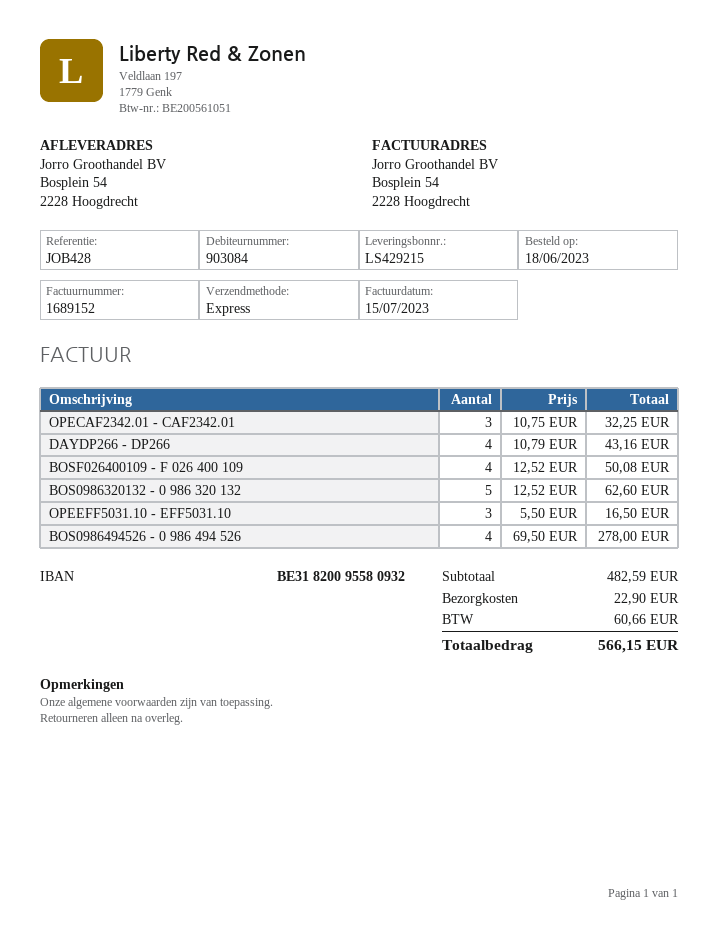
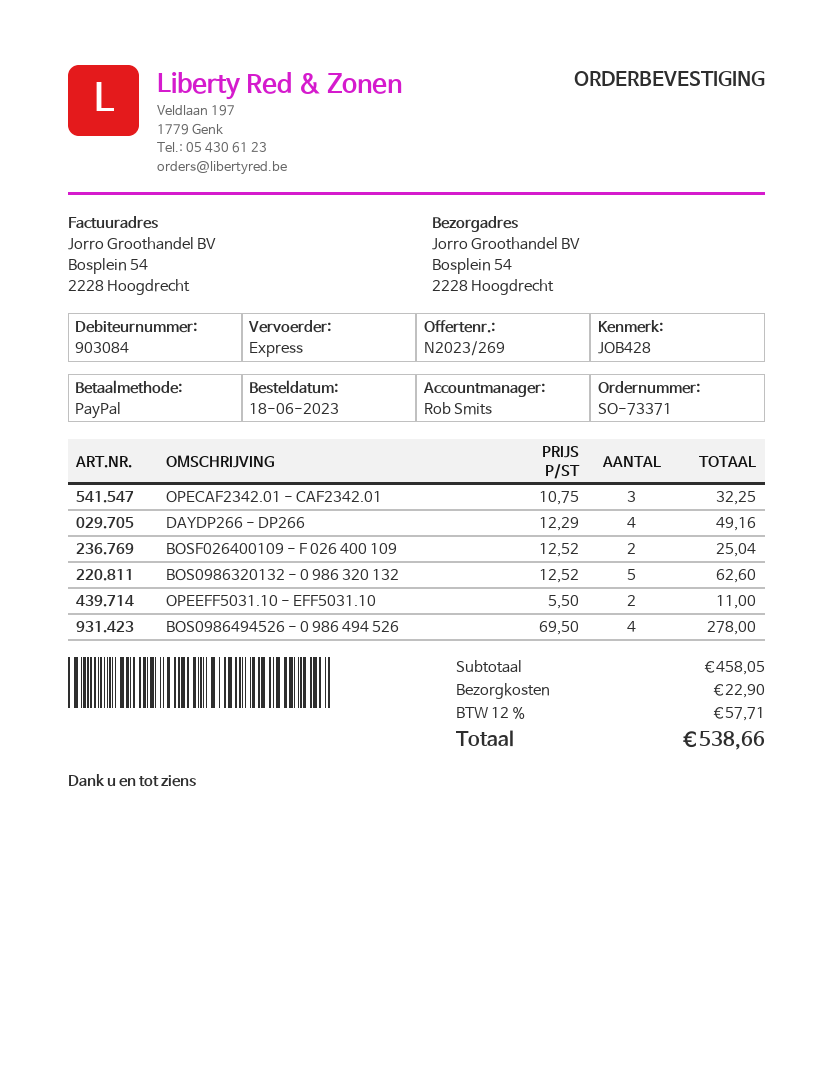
DAYDP266 - DP266: 4 x 10.79 = 43.16 -> 4 x 12.29 = 49.16
BOSF026400109 - F 026 400 109: 4 x 12.52 = 50.08 -> 2 x 12.52 = 25.04
OPEEFF5031.10 - EFF5031.10: 3 x 5.50 = 16.50 -> 2 x 5.50 = 11.00
subtotal: 482.59 -> 458.05
tax: 60.66 -> 57.71
total: 566.15 -> 538.66

